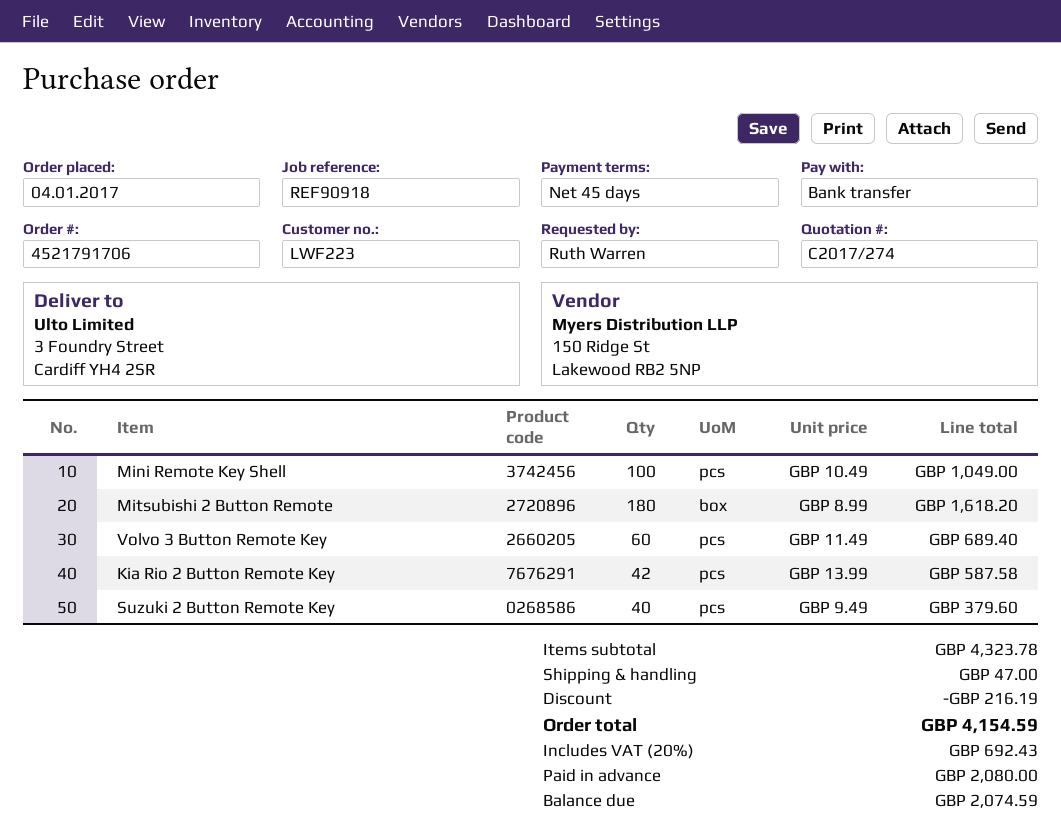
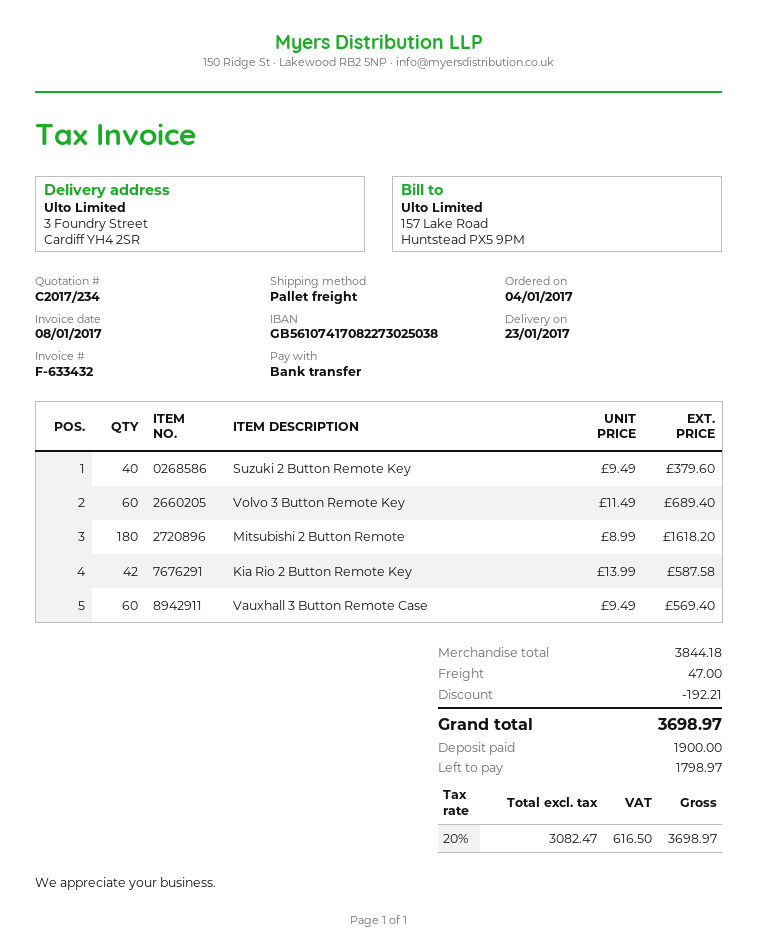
quote number: C2017/274 -> C2017/234
Mini Remote Key Shell: 100 x 10.49 = 1049.00 -> none
Vauxhall 3 Button Remote Case: none -> 60 x 9.49 = 569.40
subtotal: 4323.78 -> 3844.18
discount: 216.19 -> 192.21
tax: 20% = 692.43 -> 20% = 616.50
total: 4154.59 -> 3698.97
deposit: 2080.00 -> 1900.00
balance: 2074.59 -> 1798.97

